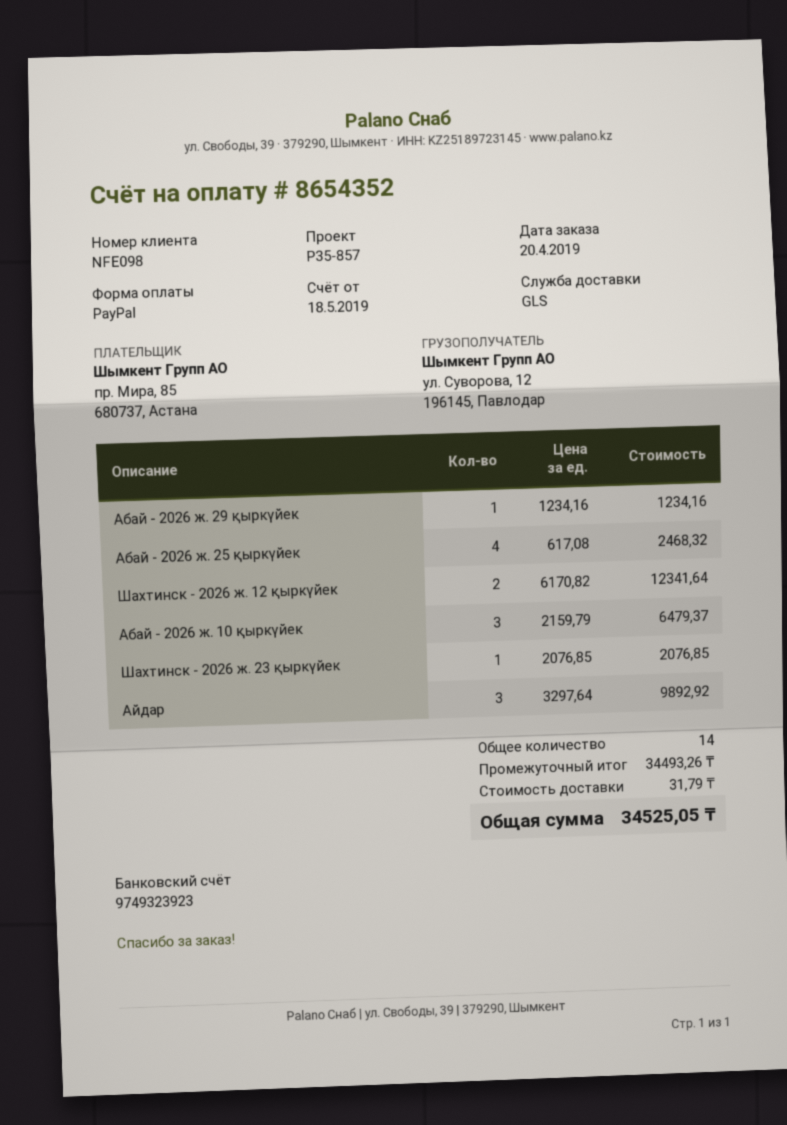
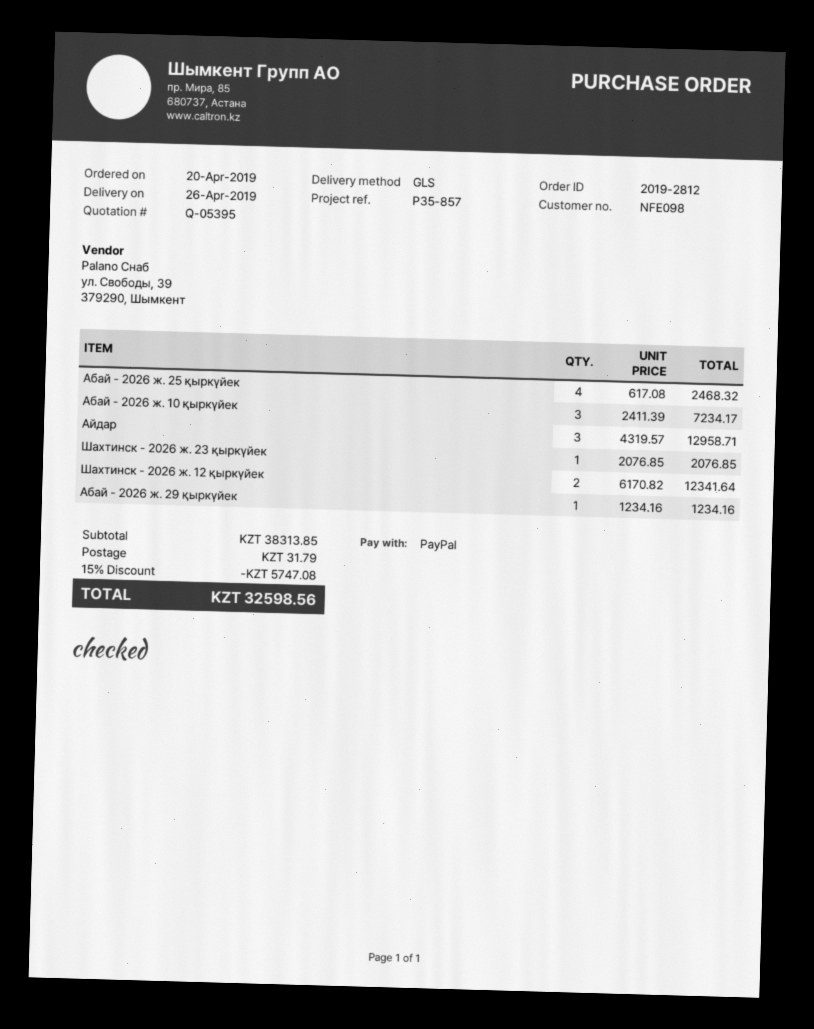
Абай - 2026 ж. 10 қыркүйек: 3 x 2159.79 = 6479.37 -> 3 x 2411.39 = 7234.17
Айдар: 3 x 3297.64 = 9892.92 -> 3 x 4319.57 = 12958.71
subtotal: 34493.26 -> 38313.85
discount: none -> 15% = 5747.08
total: 34525.05 -> 32598.56

